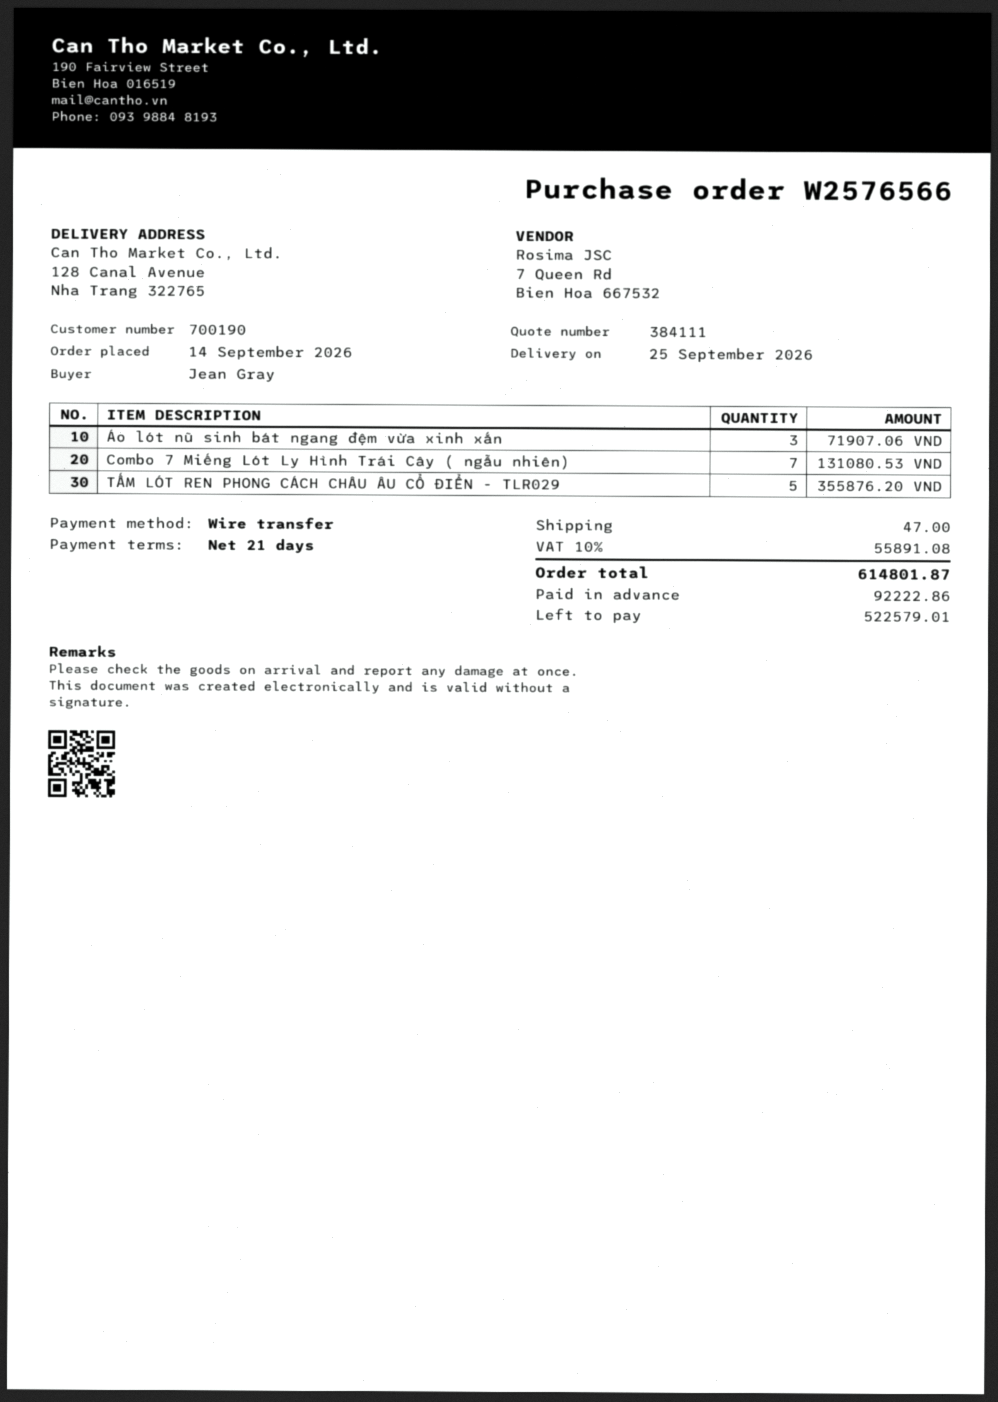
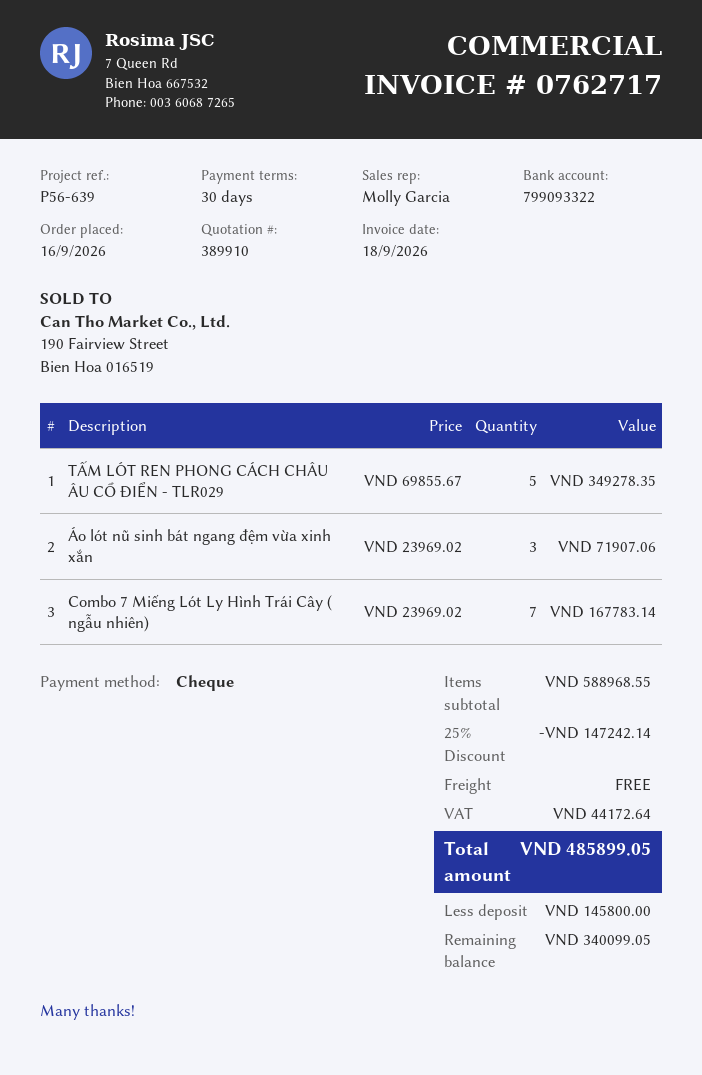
quote number: 384111 -> 389910
order date: 2026-09-14 -> 2026-09-16
payment terms: 21 days -> 30 days
payment method: bank transfer -> cheque
Combo 7 Miếng Lót Ly Hình Trái Cây ( ngẫu nhiên): 7 for 131080.53 -> 7 for 167783.14
TẤM LÓT REN PHONG CÁCH CHÂU ÂU CỔ ĐIỂN - TLR029: 5 for 355876.20 -> 5 for 349278.35
discount: none -> 25% = 147242.14
shipping: 47.00 -> 0.00
tax: 55891.08 -> 44172.64
total: 614801.87 -> 485899.05
deposit: 92222.86 -> 145800.00
balance: 522579.01 -> 340099.05

